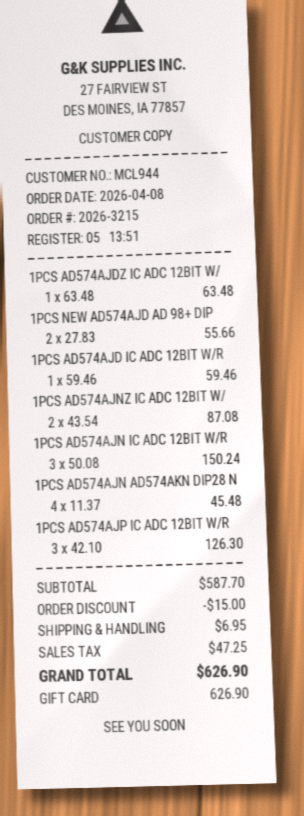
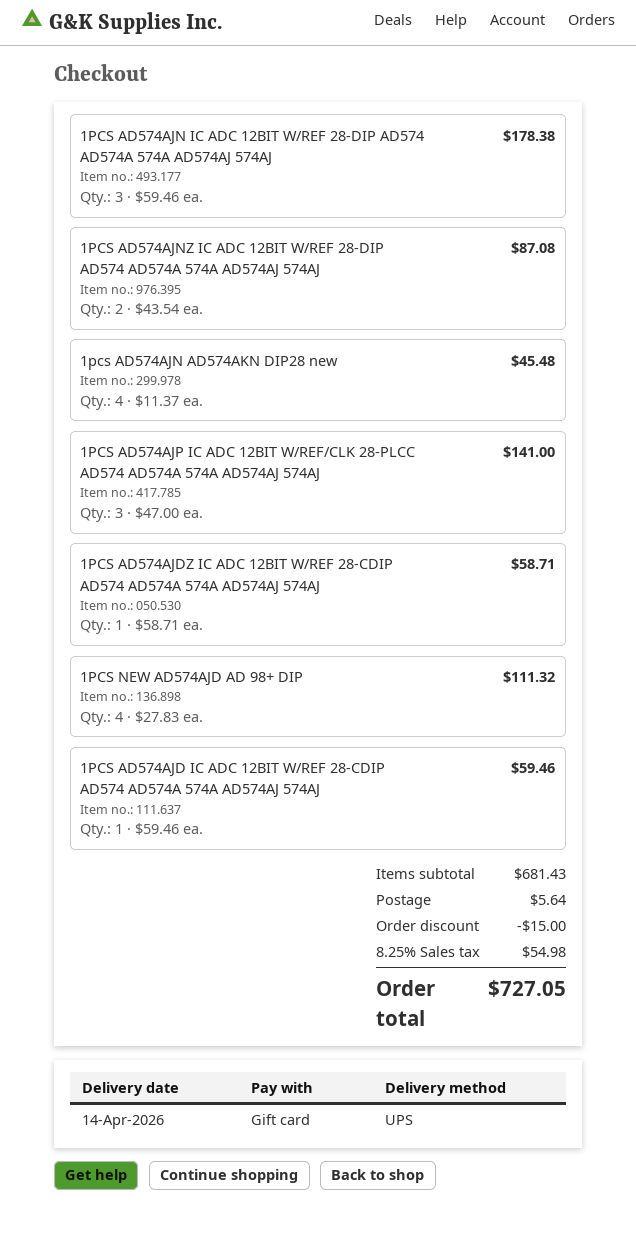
1PCS AD574AJDZ IC ADC 12BIT W/: 1 x 63.48 = 63.48 -> 1 x 58.71 = 58.71
1PCS NEW AD574AJD AD 98+ DIP: 2 x 27.83 = 55.66 -> 4 x 27.83 = 111.32
1PCS AD574AJN IC ADC 12BIT W/R: 3 x 50.08 = 150.24 -> 3 x 59.46 = 178.38
1PCS AD574AJP IC ADC 12BIT W/R: 3 x 42.10 = 126.30 -> 3 x 47.00 = 141.00
subtotal: 587.70 -> 681.43
shipping: 6.95 -> 5.64
tax: 47.25 -> 54.98
total: 626.90 -> 727.05

